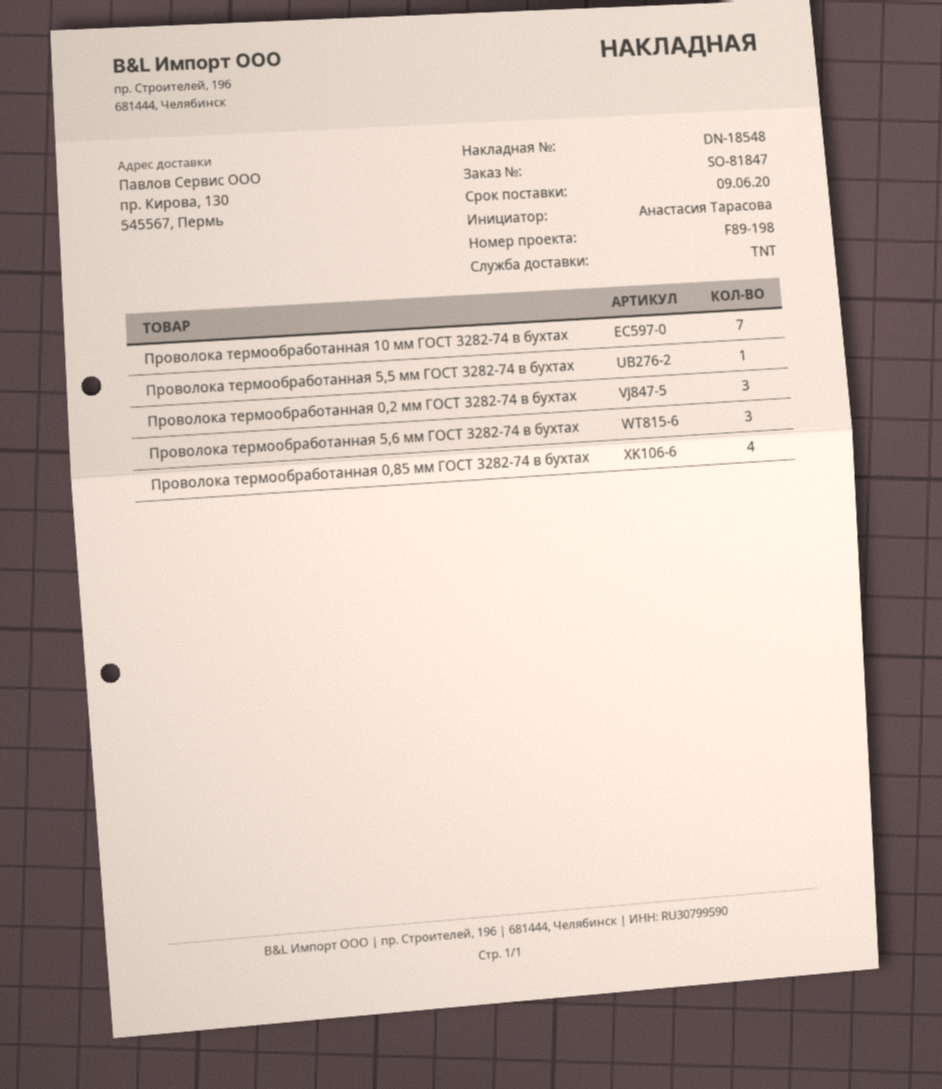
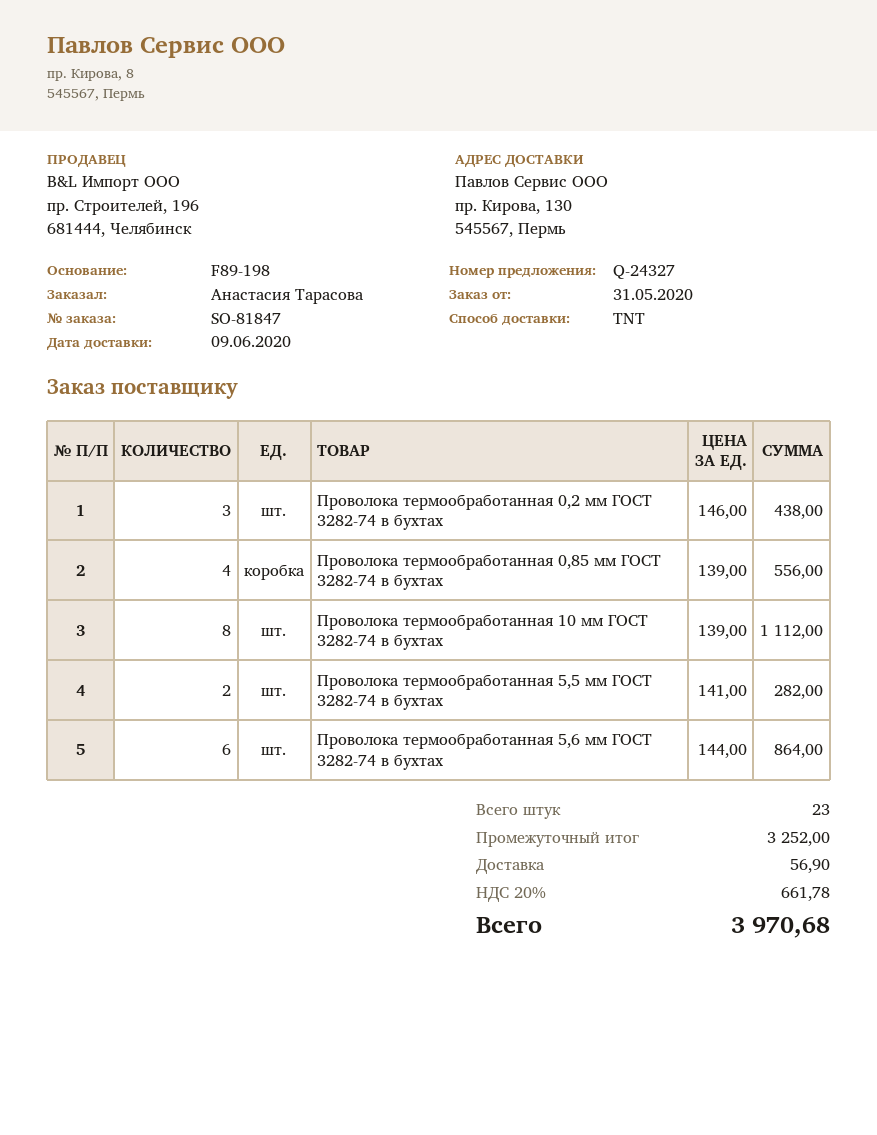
Проволока термообработанная 10 мм ГОСТ 3282-74 в бухтах: 7 -> 8
Проволока термообработанная 5,5 мм ГОСТ 3282-74 в бухтах: 1 -> 2
Проволока термообработанная 5,6 мм ГОСТ 3282-74 в бухтах: 3 -> 6

